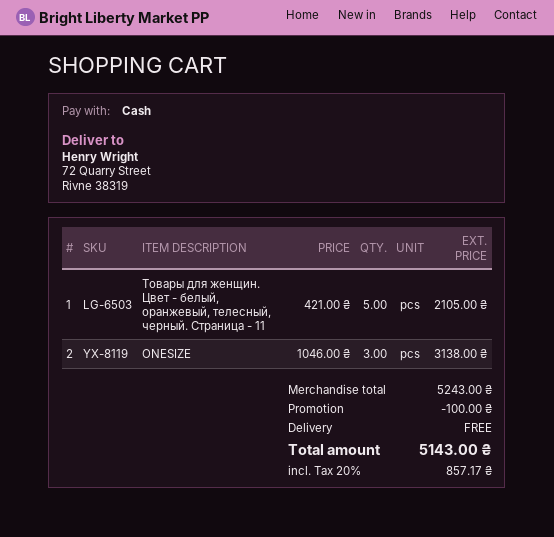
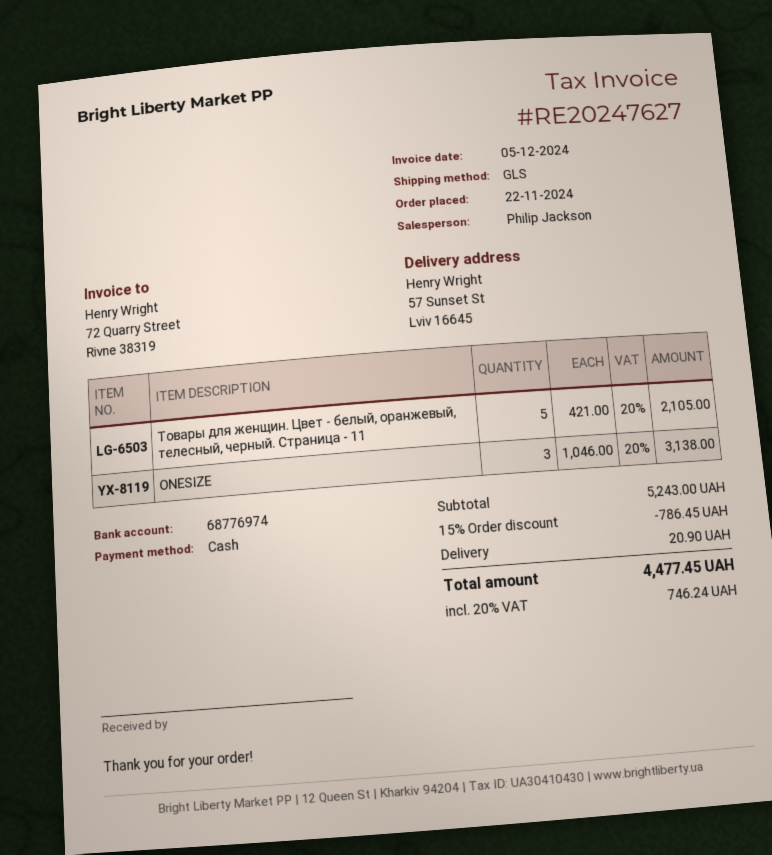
ship to: 72 Quarry Street, Rivne 38319 -> 57 Sunset St, Lviv 16645
discount: 100.00 -> 786.45
shipping: 0.00 -> 20.90
tax: 20% = 857.17 -> 20% = 746.24
total: 5143.00 -> 4477.45

